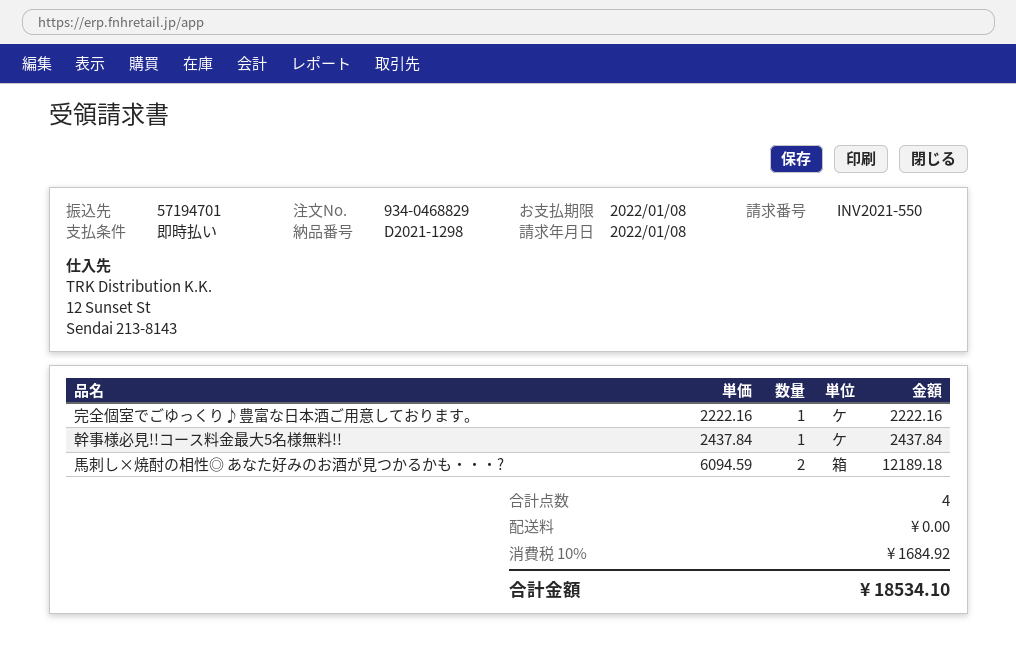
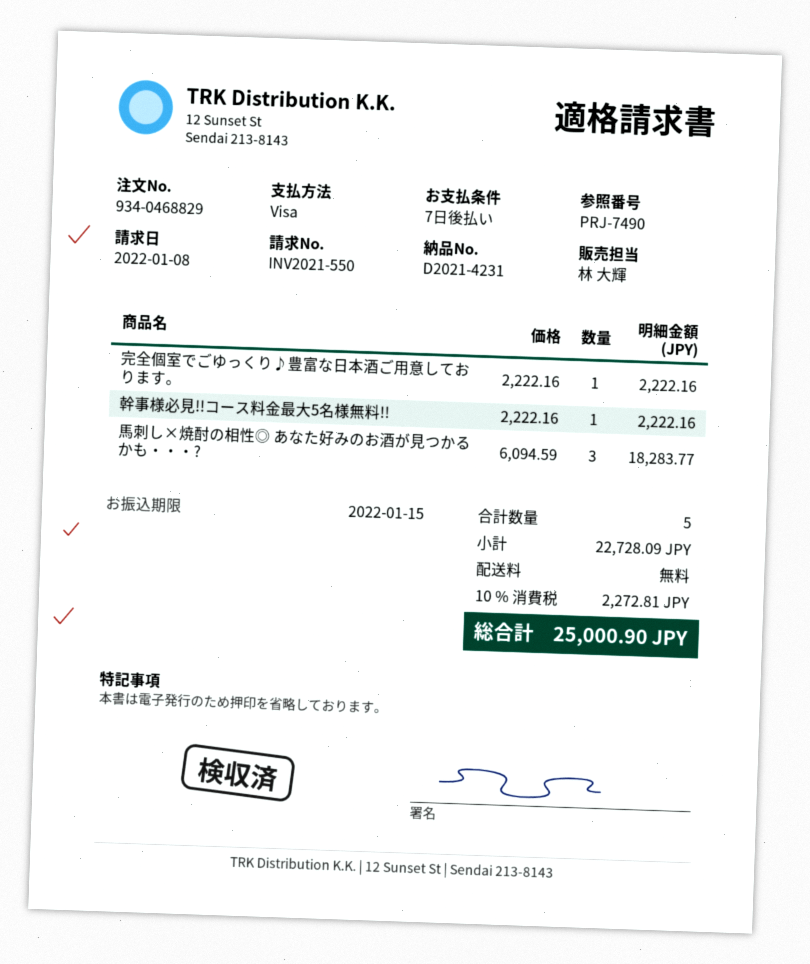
delivery note number: D2021-1298 -> D2021-4231
payment terms: on receipt -> 7 days
due date: 2022-01-08 -> 2022-01-15
幹事様必見!!コース料金最大5名様無料!!: 1 x 2437.84 = 2437.84 -> 1 x 2222.16 = 2222.16
馬刺し×焼酎の相性◎ あなた好みのお酒が見つかるかも・・・?: 2 x 6094.59 = 12189.18 -> 3 x 6094.59 = 18283.77
total quantity: 4 -> 5
tax: 10% = 1684.92 -> 10% = 2272.81
total: 18534.10 -> 25000.90

